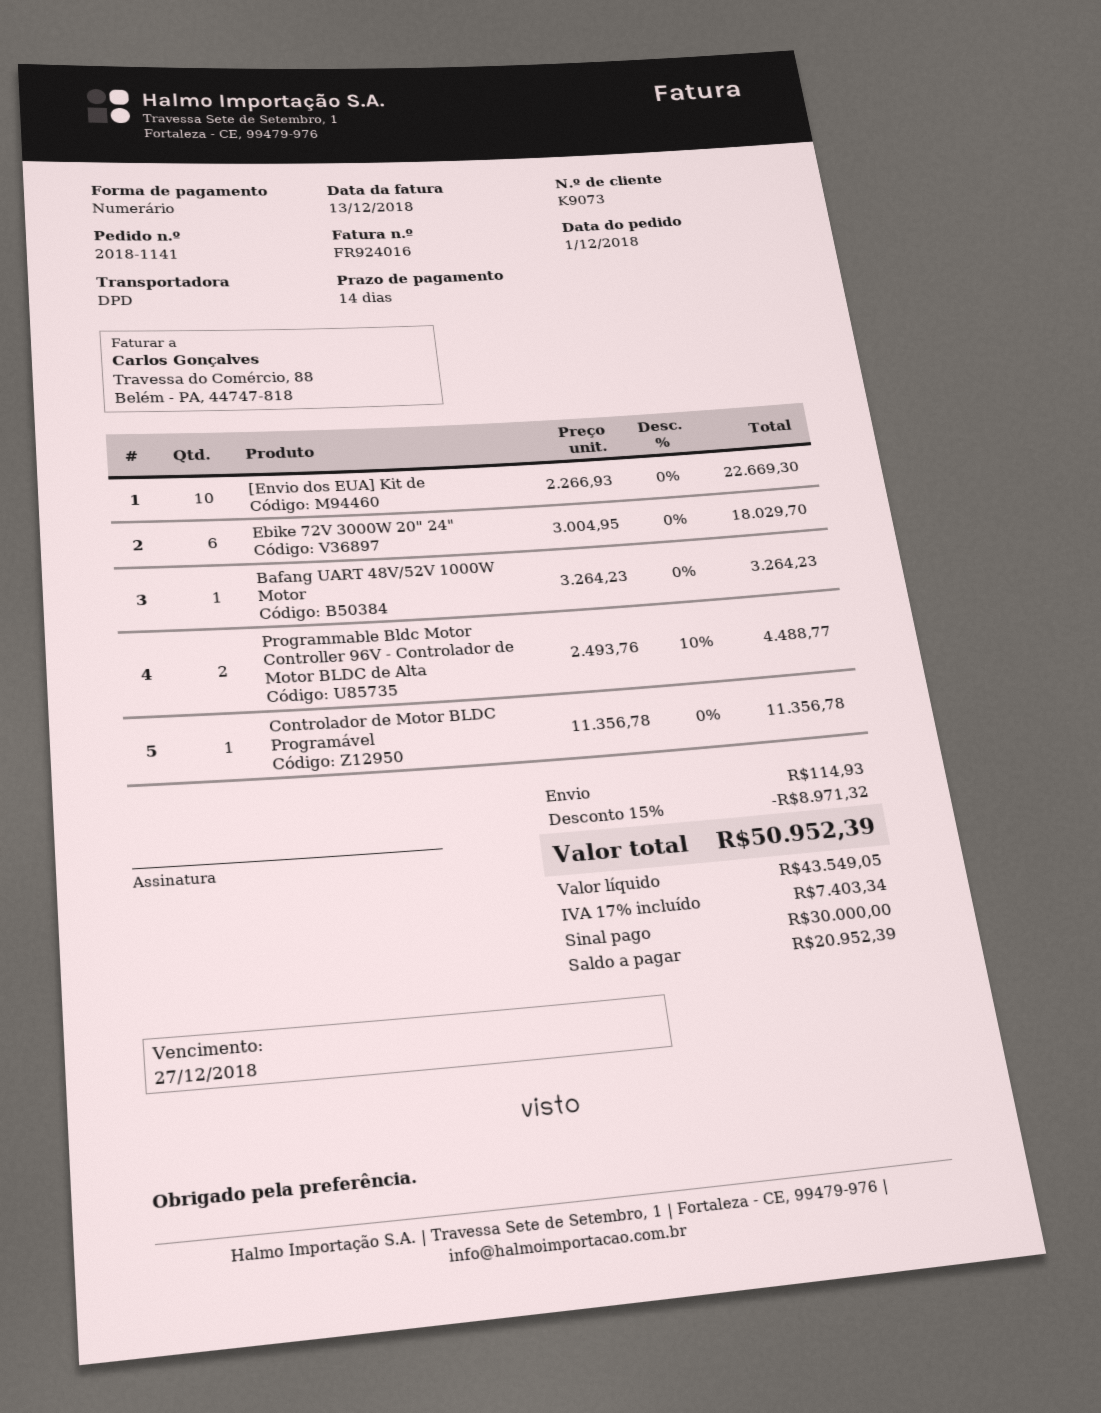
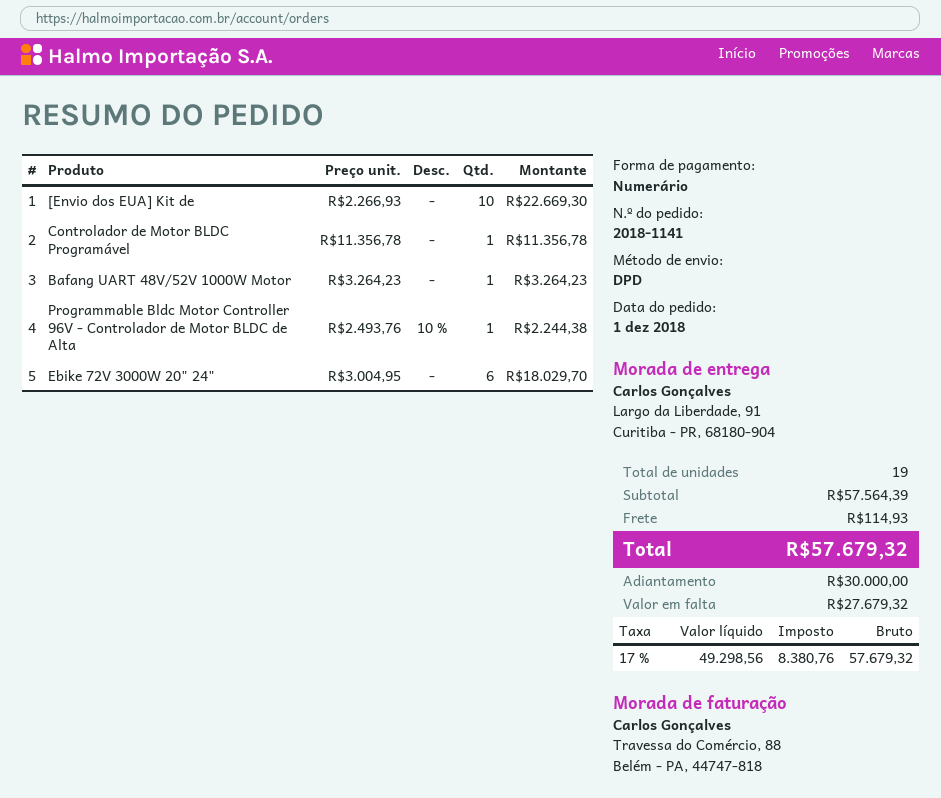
Programmable Bldc Motor Controller 96V - Controlador de Motor BLDC de Alta: 2 x 2493.76 - 10% = 4488.77 -> 1 x 2493.76 - 10% = 2244.38
discount: 15% = 8971.32 -> none
net: 43549.05 -> 49298.56
tax: 17% = 7403.34 -> 17% = 8380.76
total: 50952.39 -> 57679.32
balance: 20952.39 -> 27679.32

